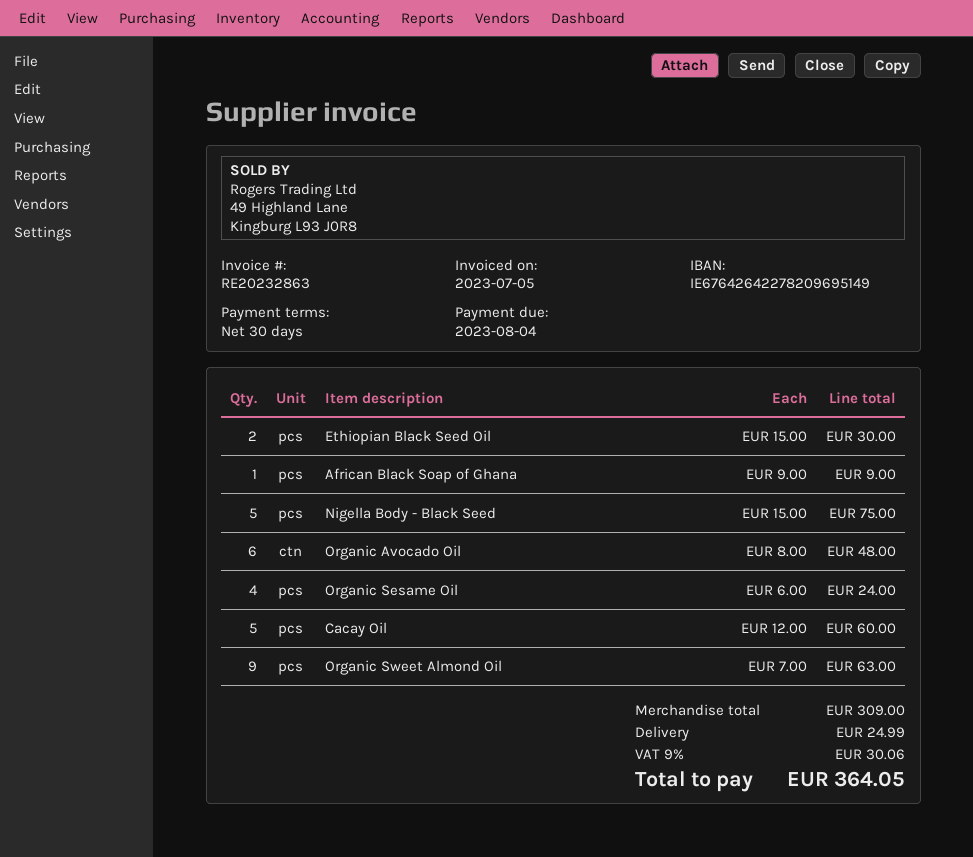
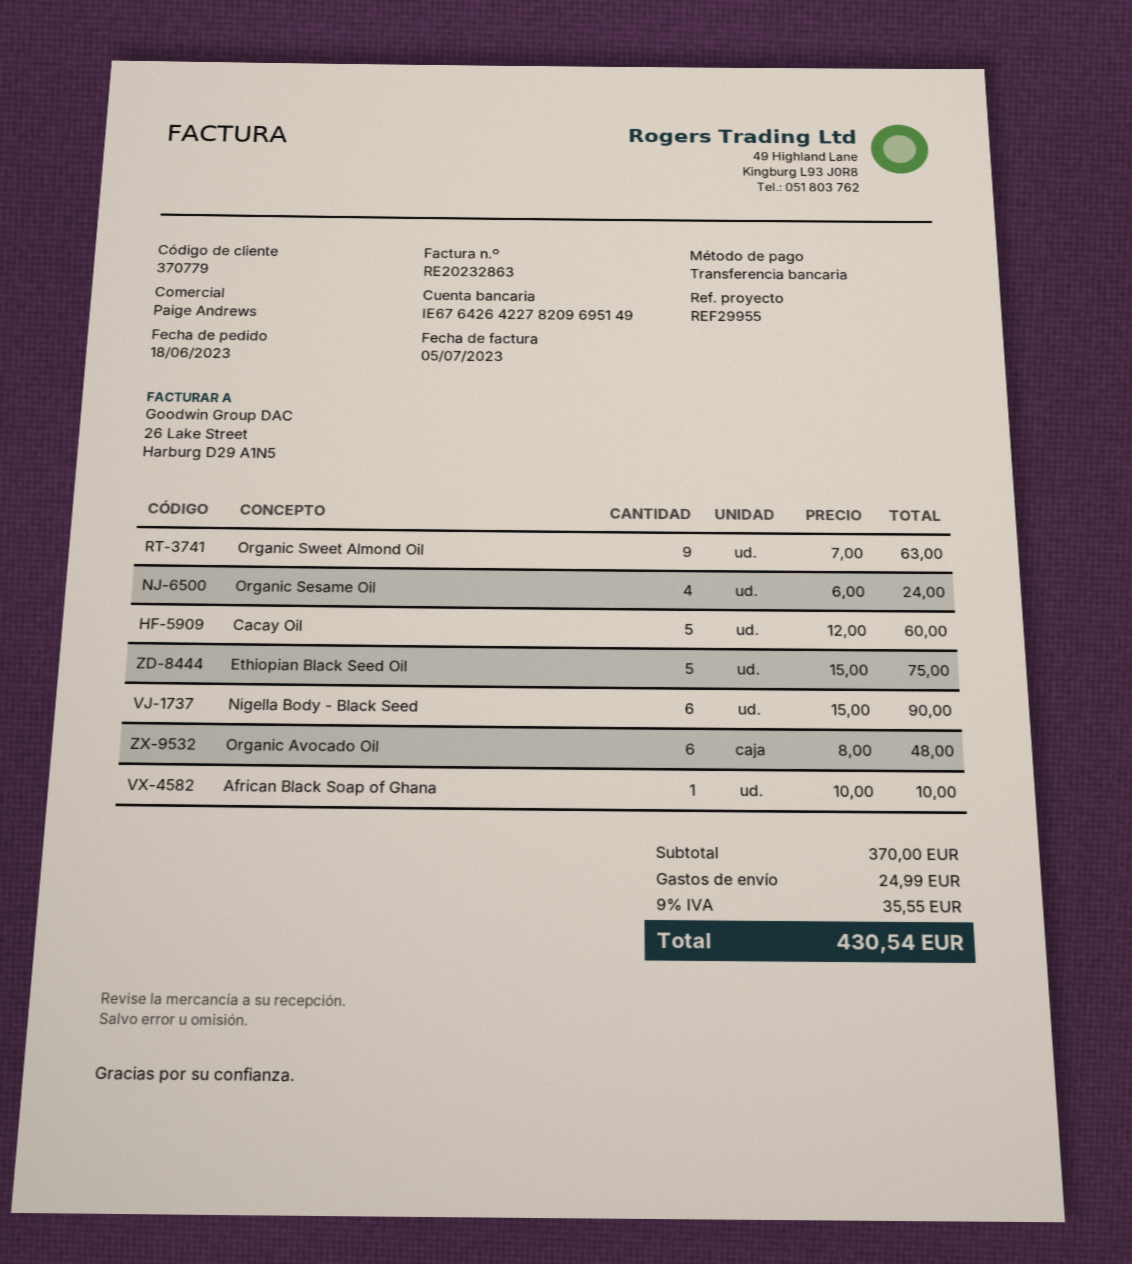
Ethiopian Black Seed Oil: 2 x 15.00 = 30.00 -> 5 x 15.00 = 75.00
African Black Soap of Ghana: 1 x 9.00 = 9.00 -> 1 x 10.00 = 10.00
Nigella Body - Black Seed: 5 x 15.00 = 75.00 -> 6 x 15.00 = 90.00
subtotal: 309.00 -> 370.00
tax: 9% = 30.06 -> 9% = 35.55
total: 364.05 -> 430.54

